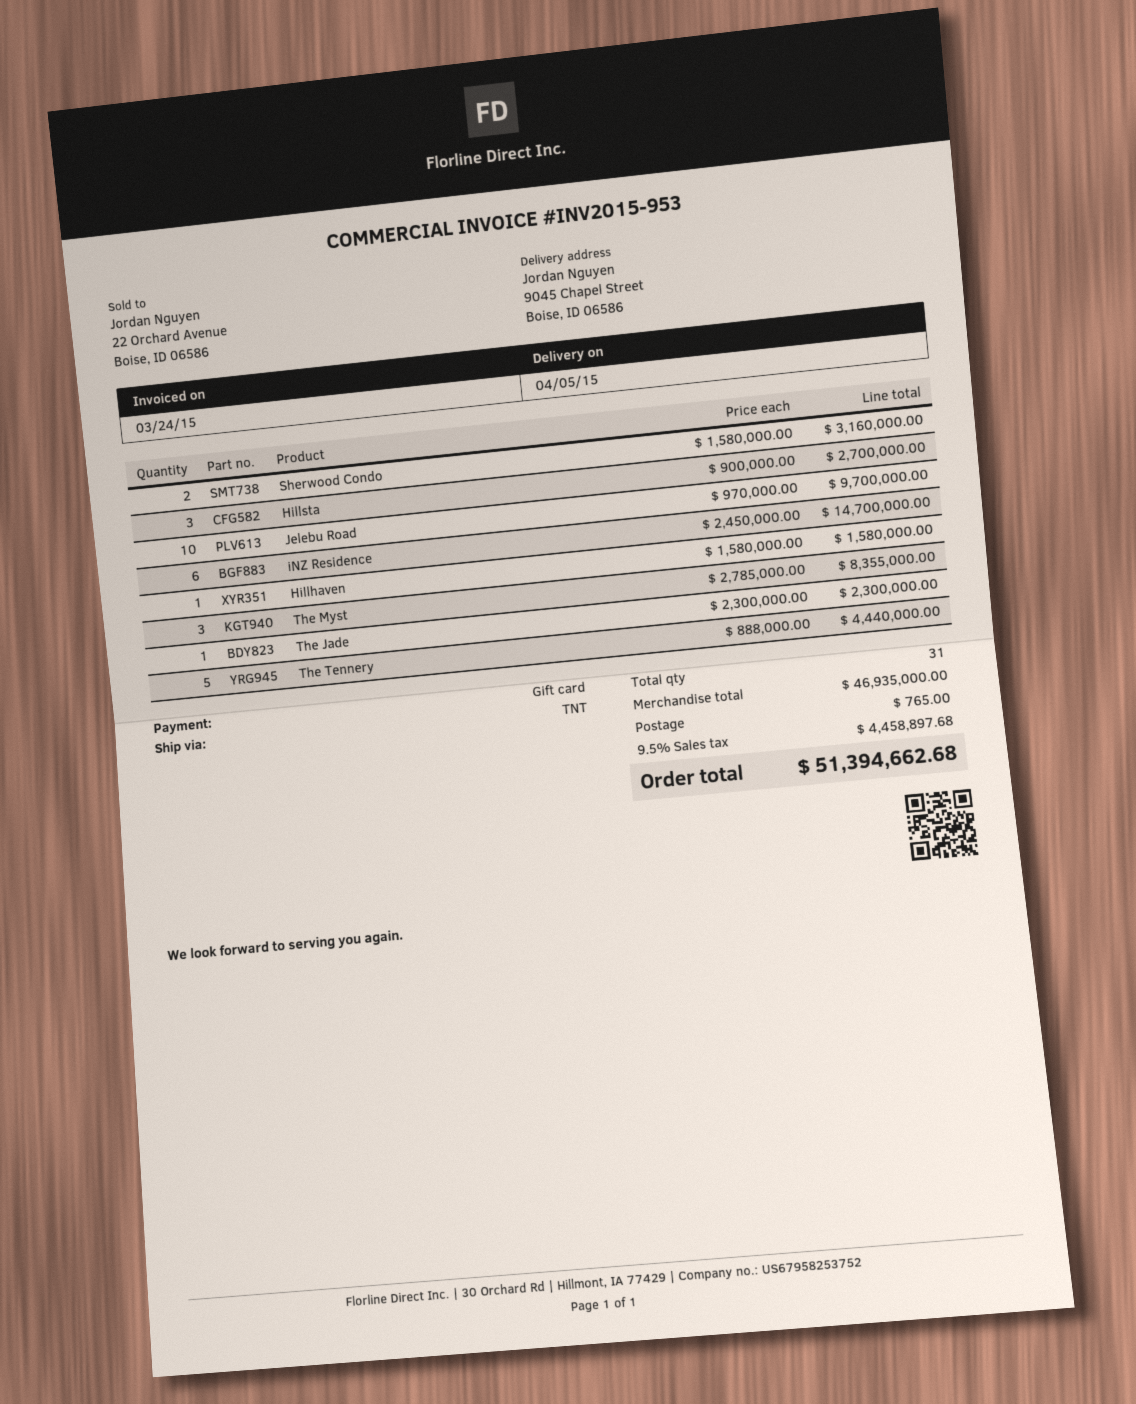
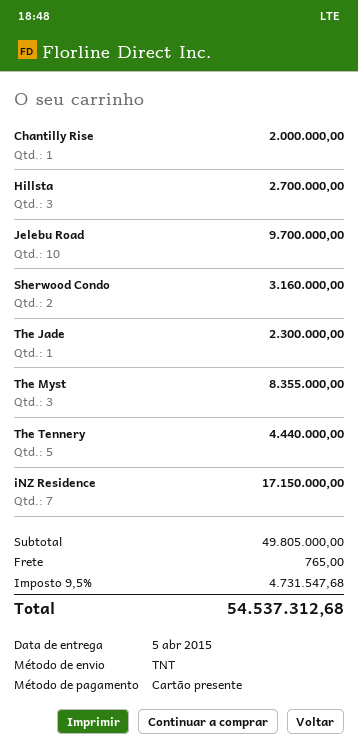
iNZ Residence: 6 for 14700000.00 -> 7 for 17150000.00
Hillhaven: 1 for 1580000.00 -> none
Chantilly Rise: none -> 1 for 2000000.00
subtotal: 46935000.00 -> 49805000.00
tax: 9.5% = 4458897.68 -> 9.5% = 4731547.68
total: 51394662.68 -> 54537312.68

